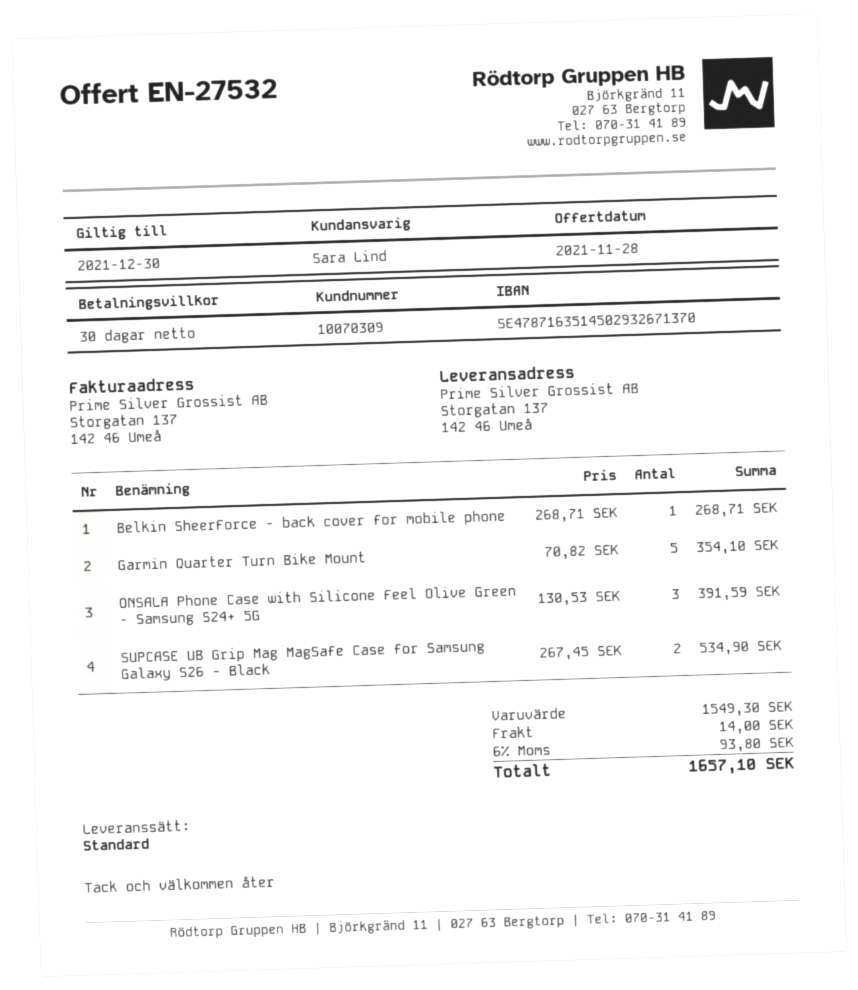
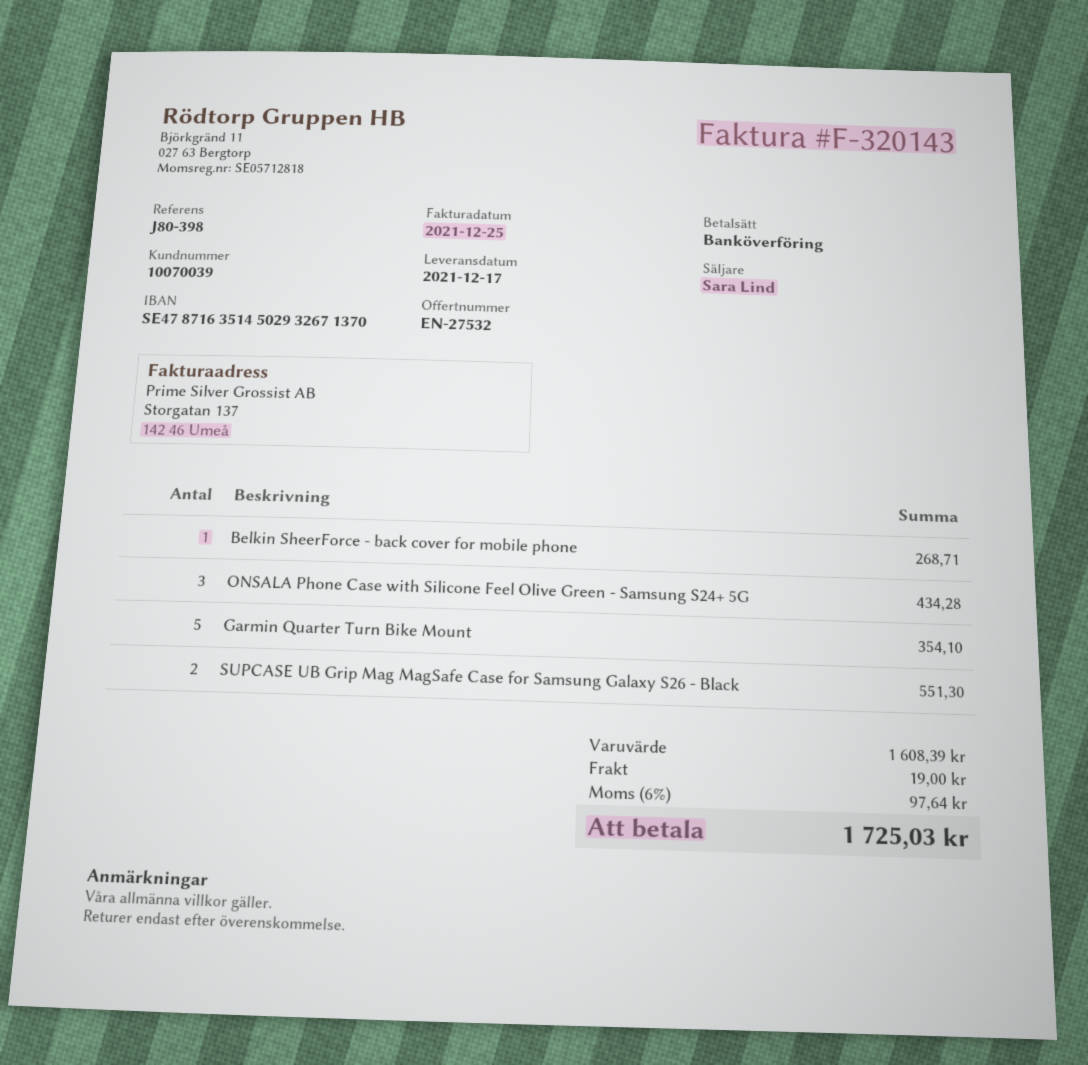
customer number: 10070309 -> 10070039
ONSALA Phone Case with Silicone Feel Olive Green - Samsung S24+ 5G: 3 for 391.59 -> 3 for 434.28
SUPCASE UB Grip Mag MagSafe Case for Samsung Galaxy S26 - Black: 2 for 534.90 -> 2 for 551.30
subtotal: 1549.30 -> 1608.39
shipping: 14.00 -> 19.00
tax: 6% = 93.80 -> 6% = 97.64
total: 1657.10 -> 1725.03

